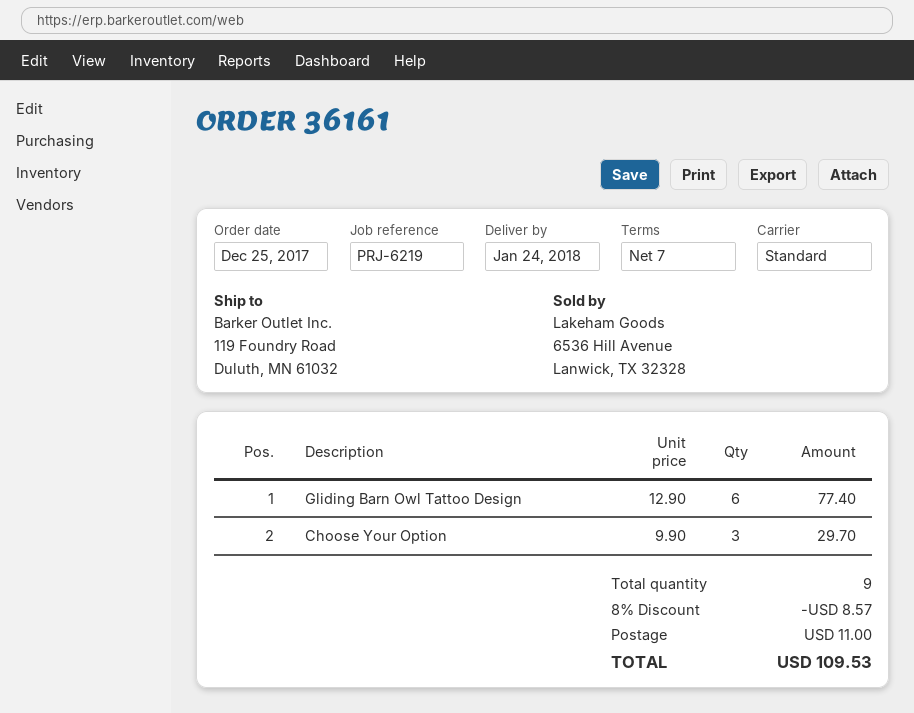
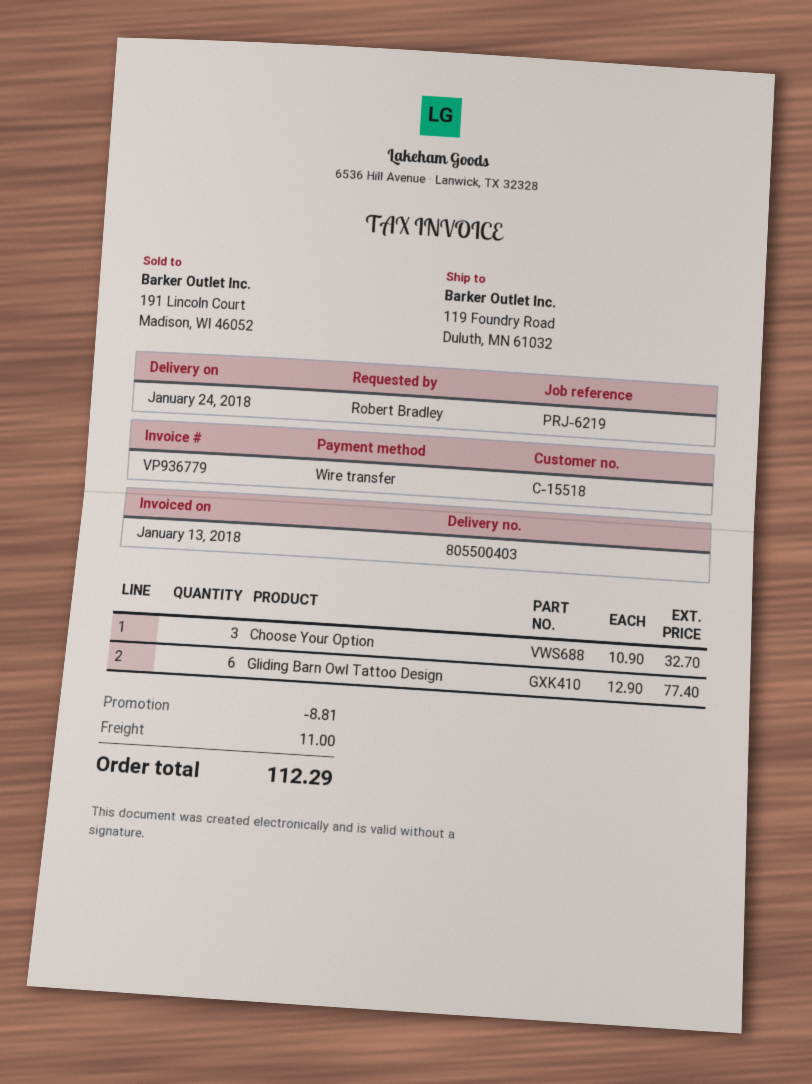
Choose Your Option: 3 x 9.90 = 29.70 -> 3 x 10.90 = 32.70
discount: 8.57 -> 8.81
total: 109.53 -> 112.29

